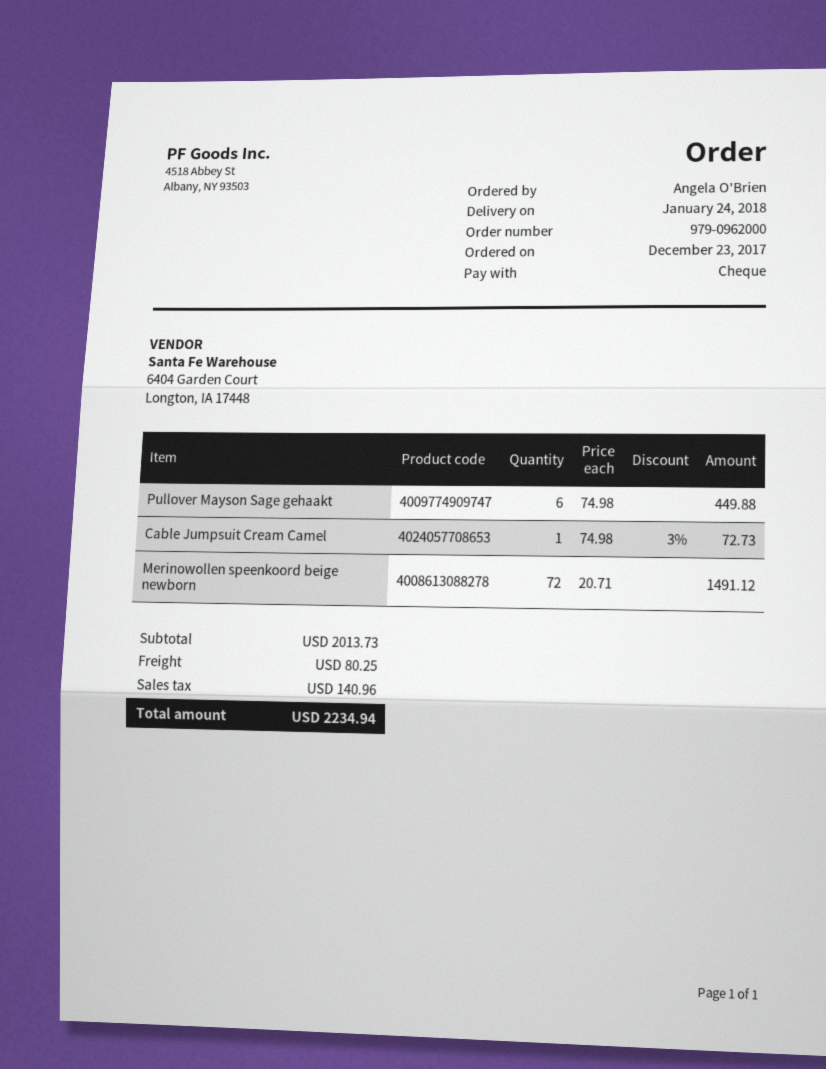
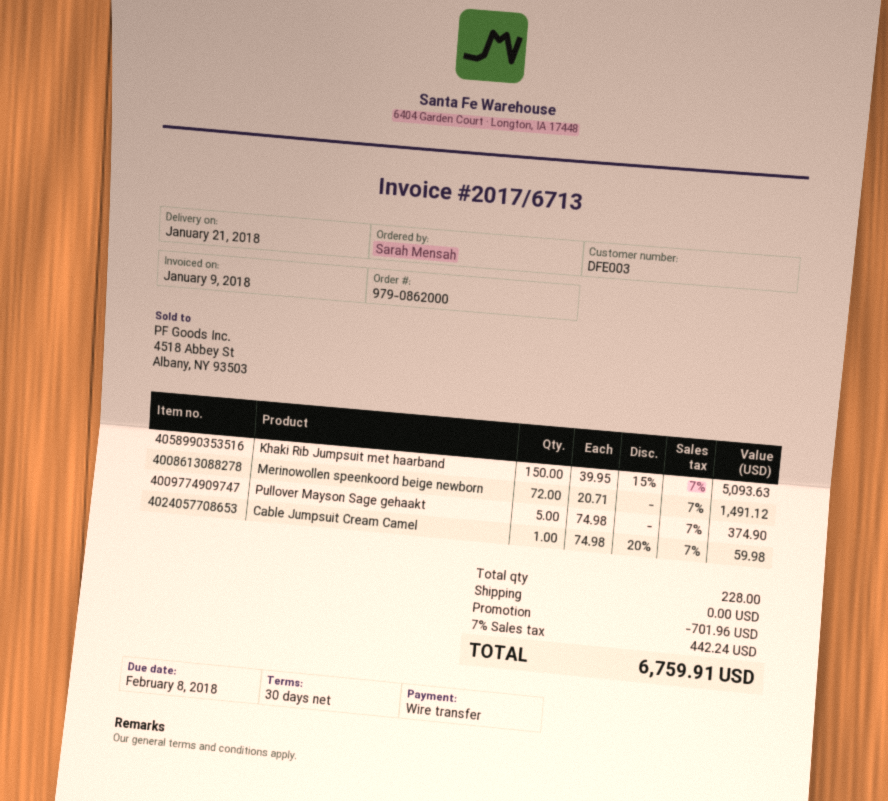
order number: 979-0962000 -> 979-0862000
delivery date: 2018-01-24 -> 2018-01-21
ordered by: Angela O'Brien -> Sarah Mensah
payment method: cheque -> bank transfer
Pullover Mayson Sage gehaakt: 6 x 74.98 = 449.88 -> 5 x 74.98 = 374.90
Cable Jumpsuit Cream Camel: 1 x 74.98 - 3% = 72.73 -> 1 x 74.98 - 20% = 59.98
Khaki Rib Jumpsuit met haarband: none -> 150 x 39.95 - 15% = 5093.63
discount: none -> 701.96
shipping: 80.25 -> 0.00
tax: 140.96 -> 442.24
total: 2234.94 -> 6759.91

